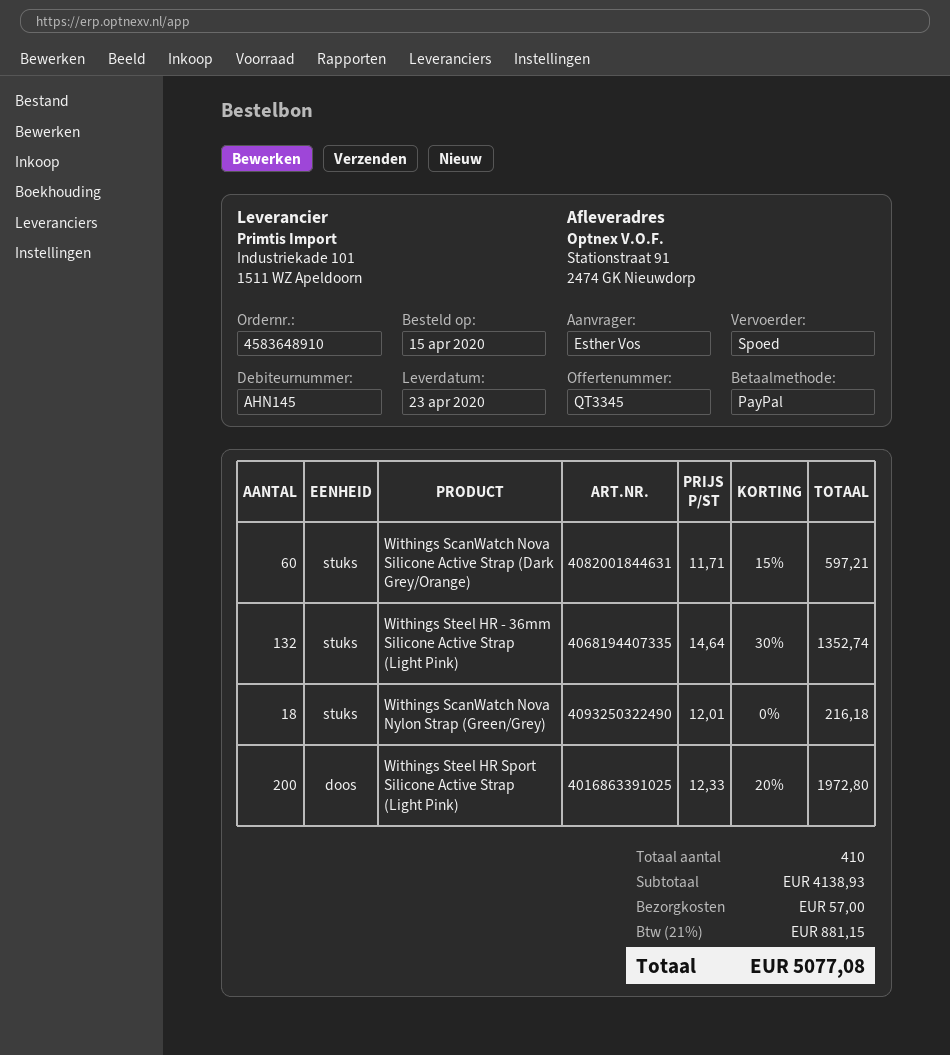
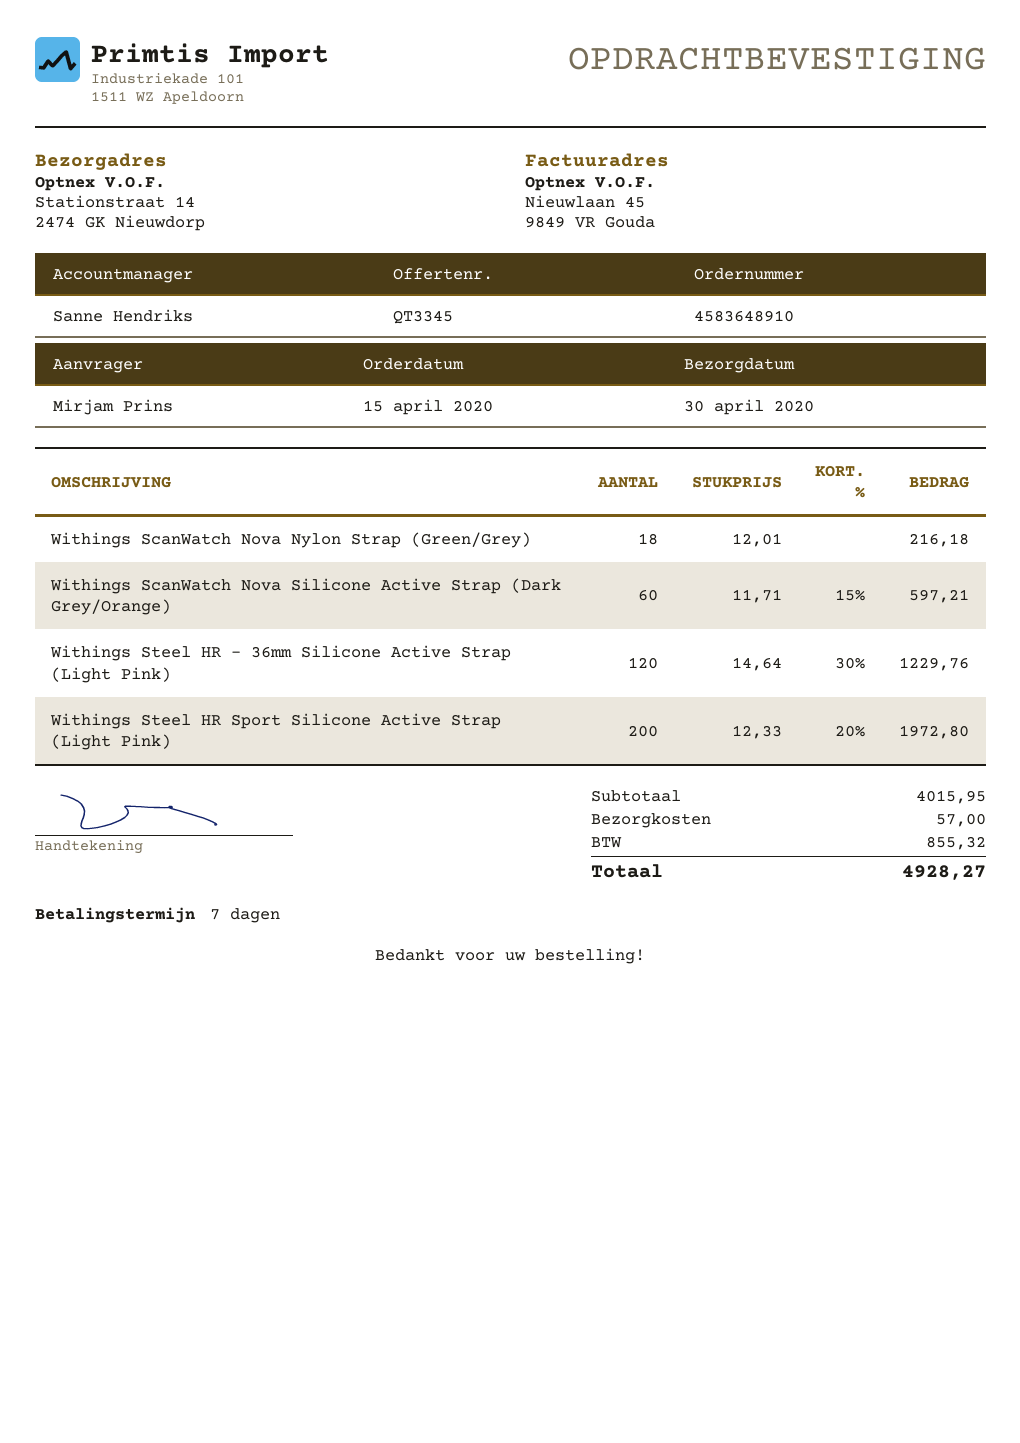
delivery date: 2020-04-23 -> 2020-04-30
ordered by: Esther Vos -> Mirjam Prins
ship to: Stationstraat 91, 2474 GK Nieuwdorp -> Stationstraat 14, 2474 GK Nieuwdorp
Withings Steel HR - 36mm Silicone Active Strap (Light Pink): 132 x 14.64 - 30% = 1352.74 -> 120 x 14.64 - 30% = 1229.76
subtotal: 4138.93 -> 4015.95
tax: 881.15 -> 855.32
total: 5077.08 -> 4928.27

